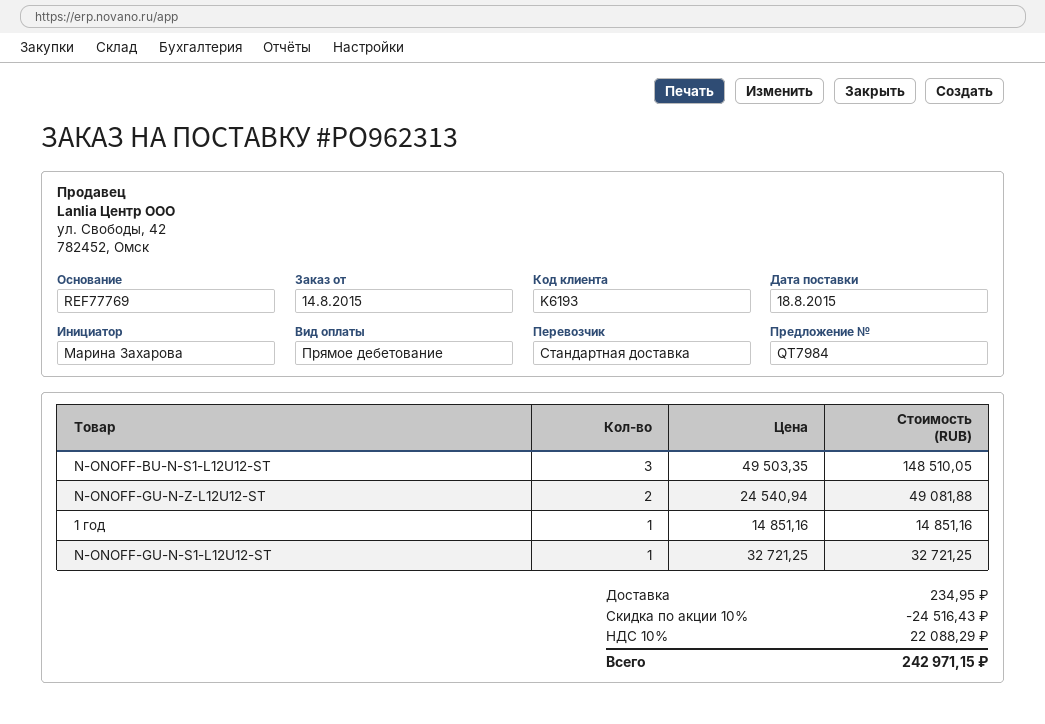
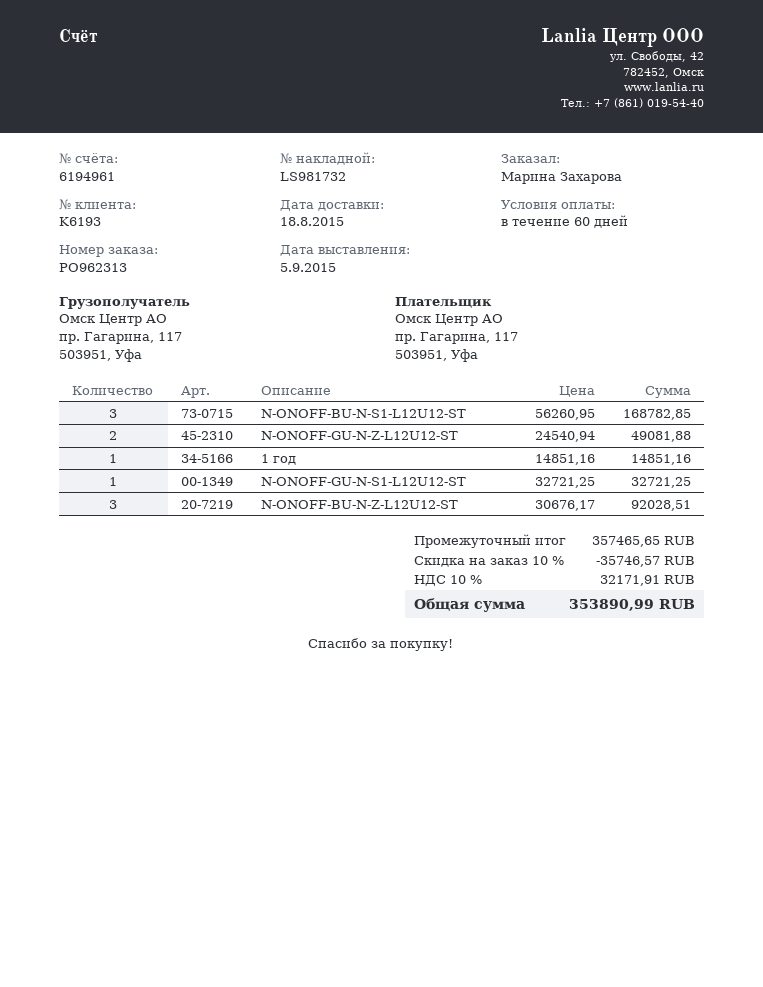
N-ONOFF-BU-N-S1-L12U12-ST: 3 x 49503.35 = 148510.05 -> 3 x 56260.95 = 168782.85
N-ONOFF-BU-N-Z-L12U12-ST: none -> 3 x 30676.17 = 92028.51
discount: 10% = 24516.43 -> 10% = 35746.57
shipping: 234.95 -> none
tax: 10% = 22088.29 -> 10% = 32171.91
total: 242971.15 -> 353890.99

